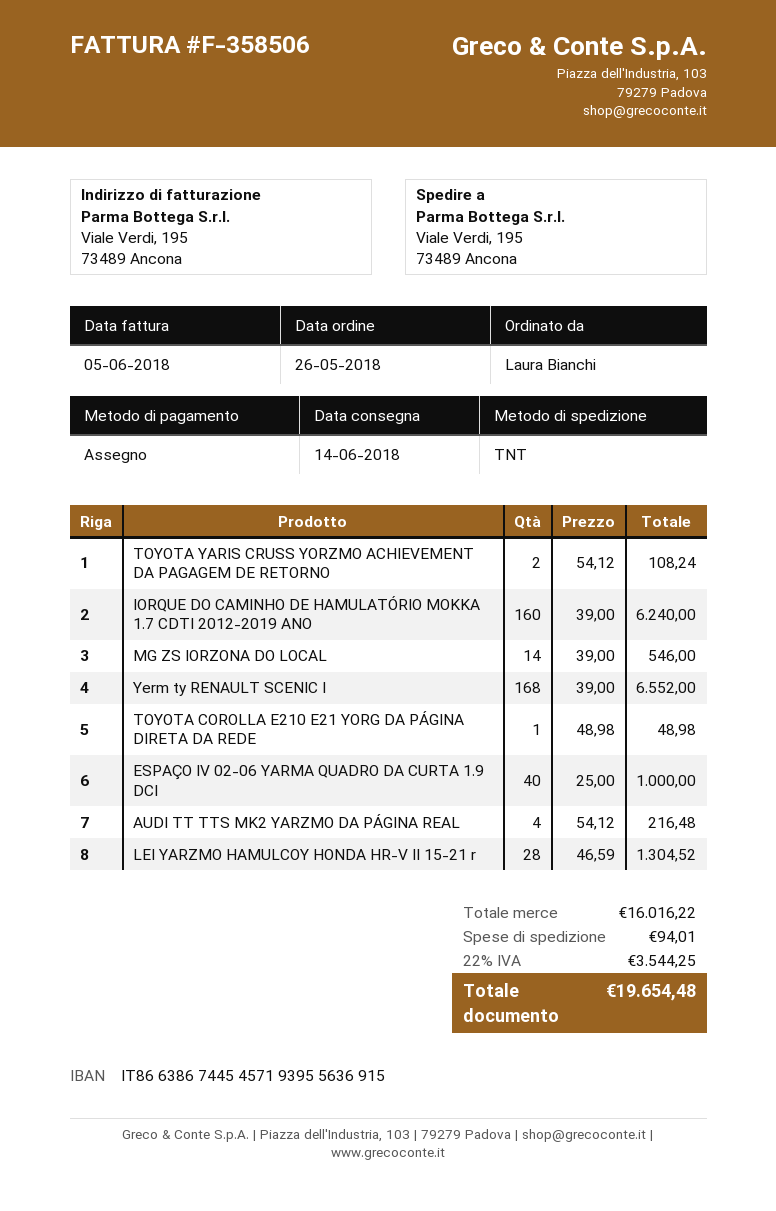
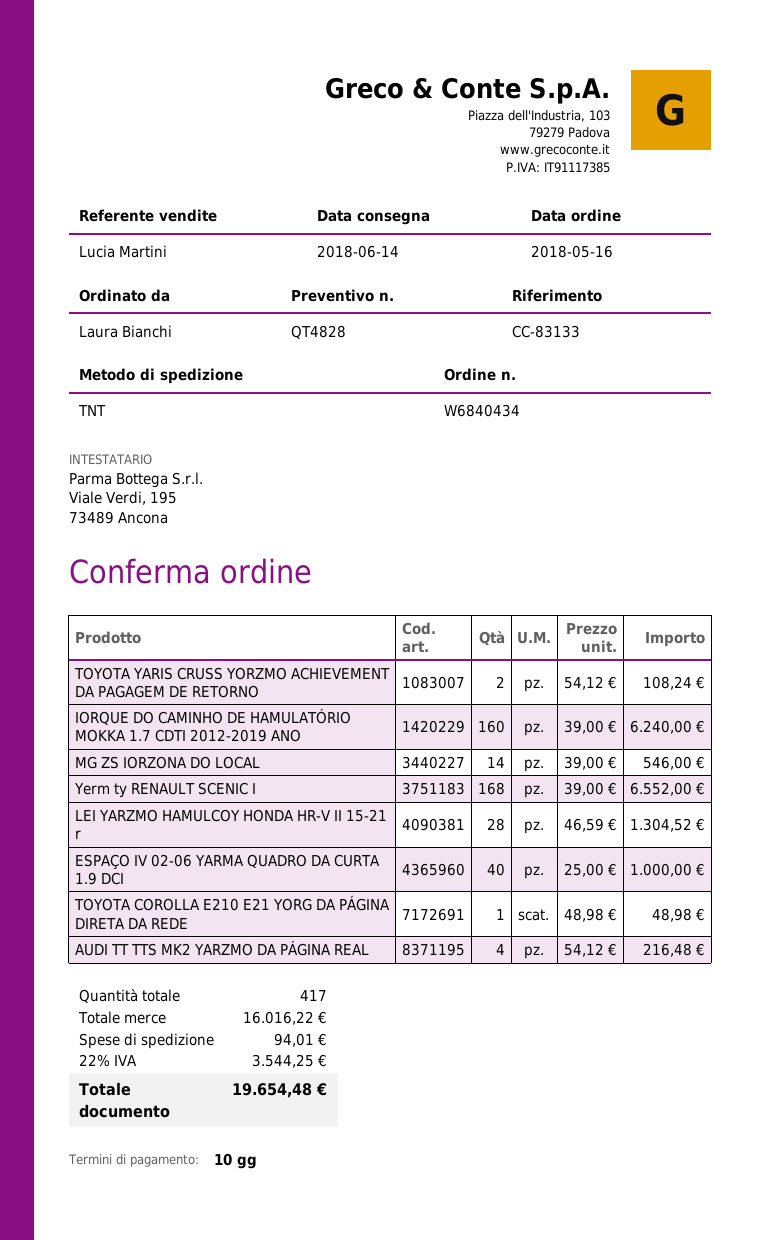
order date: 2018-05-26 -> 2018-05-16

